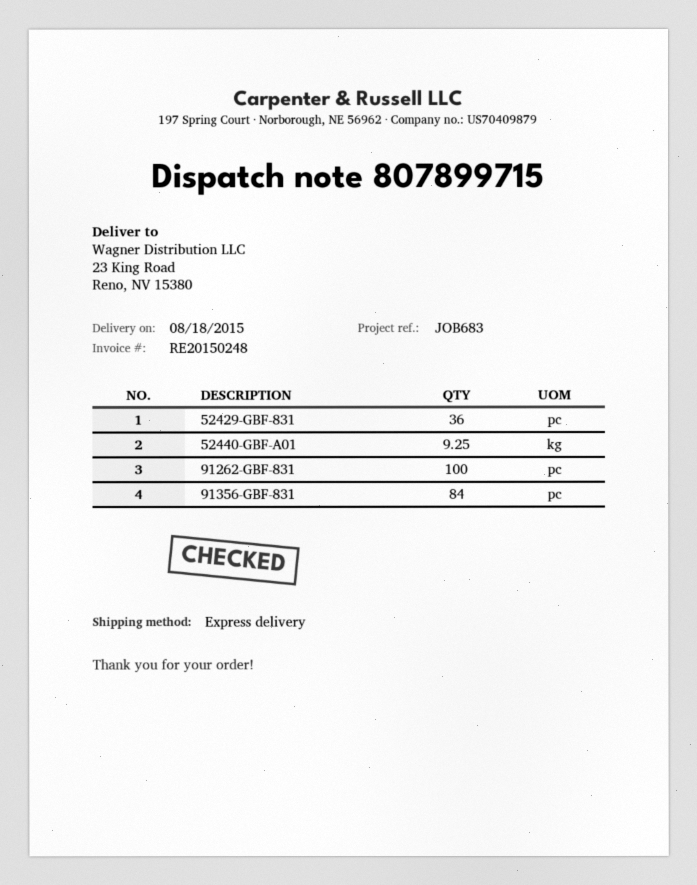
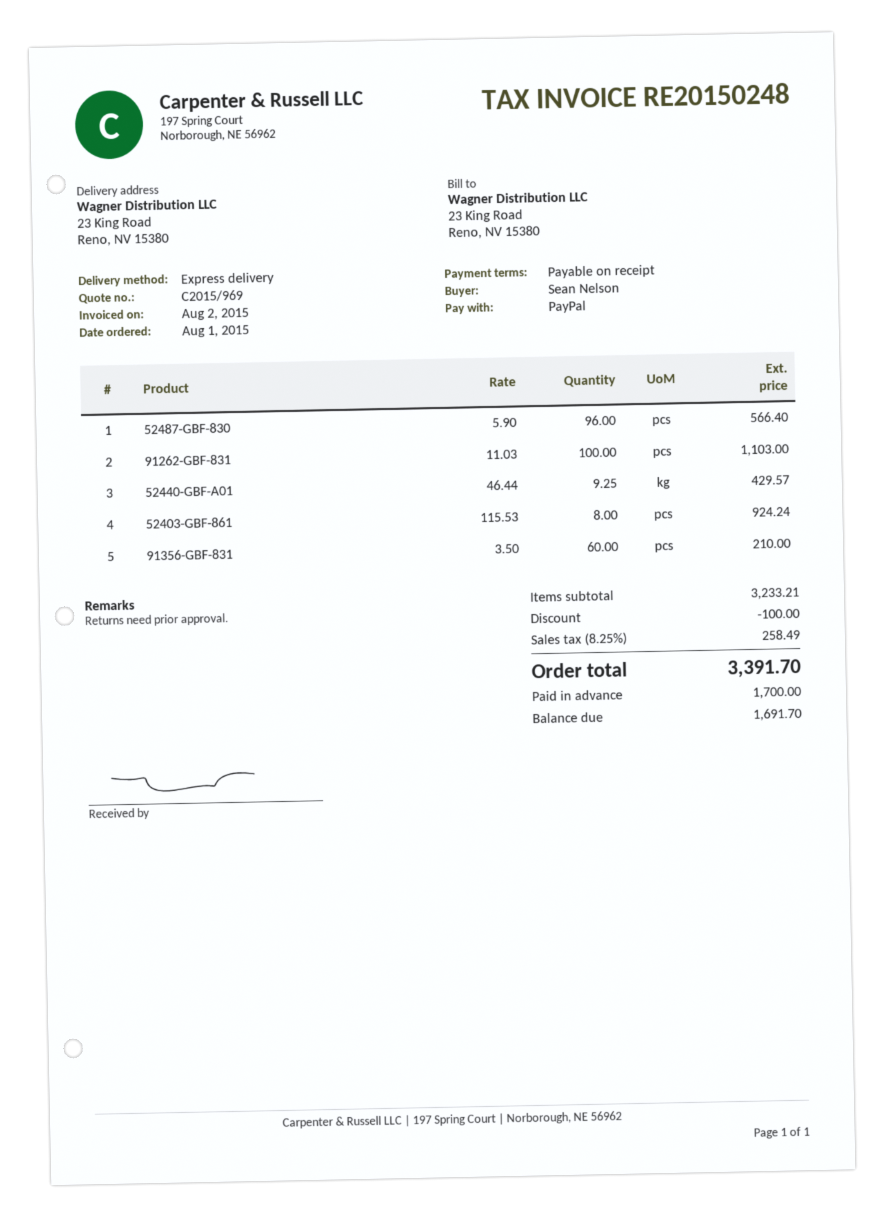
52429-GBF-831: 36 -> none
91356-GBF-831: 84 -> 60
52487-GBF-830: none -> 96
52403-GBF-861: none -> 8

